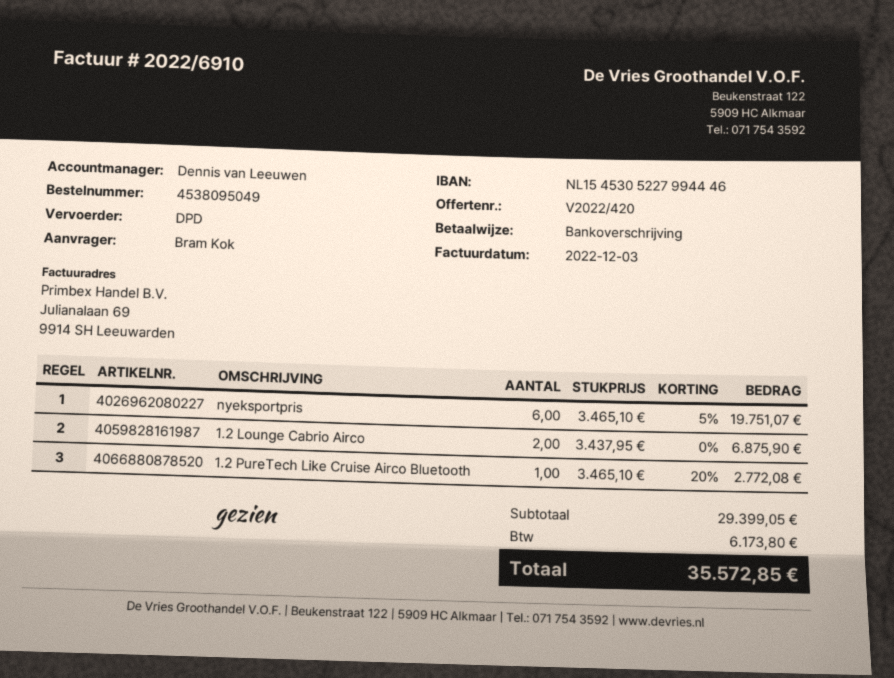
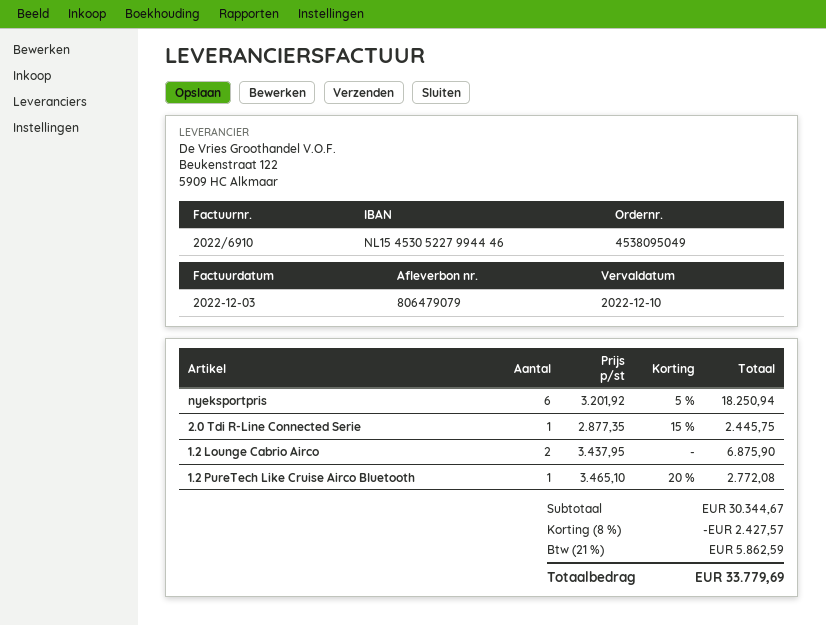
nyeksportpris: 6 x 3465.10 - 5% = 19751.07 -> 6 x 3201.92 - 5% = 18250.94
2.0 Tdi R-Line Connected Serie: none -> 1 x 2877.35 - 15% = 2445.75
subtotal: 29399.05 -> 30344.67
discount: none -> 8% = 2427.57
tax: 6173.80 -> 5862.59
total: 35572.85 -> 33779.69

